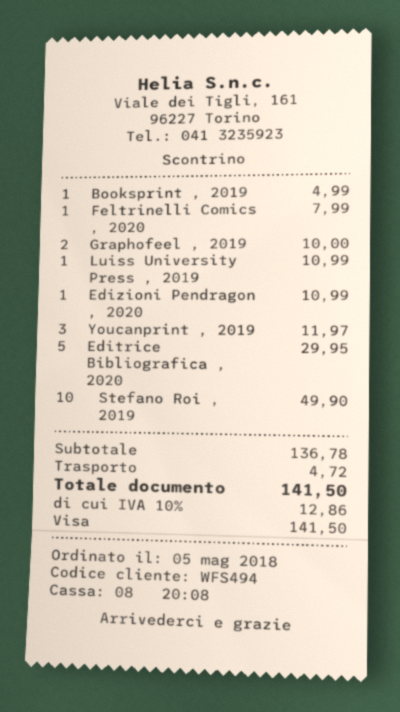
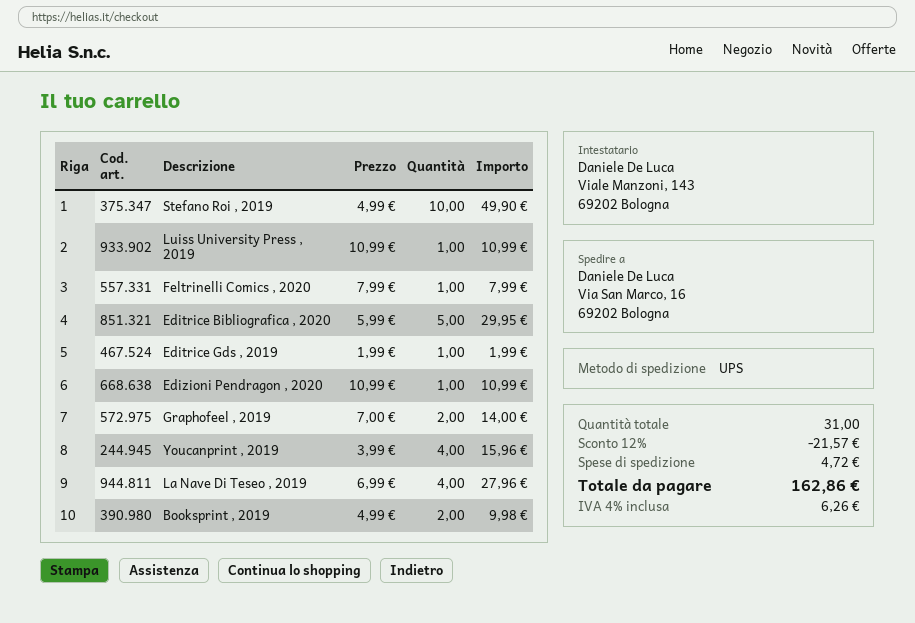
Booksprint , 2019: 1 for 4.99 -> 2 for 9.98
Graphofeel , 2019: 2 for 10.00 -> 2 for 14.00
Youcanprint , 2019: 3 for 11.97 -> 4 for 15.96
Editrice Gds , 2019: none -> 1 for 1.99
La Nave Di Teseo , 2019: none -> 4 for 27.96
discount: none -> 12% = 21.57
tax: 10% = 12.86 -> 4% = 6.26
total: 141.50 -> 162.86

